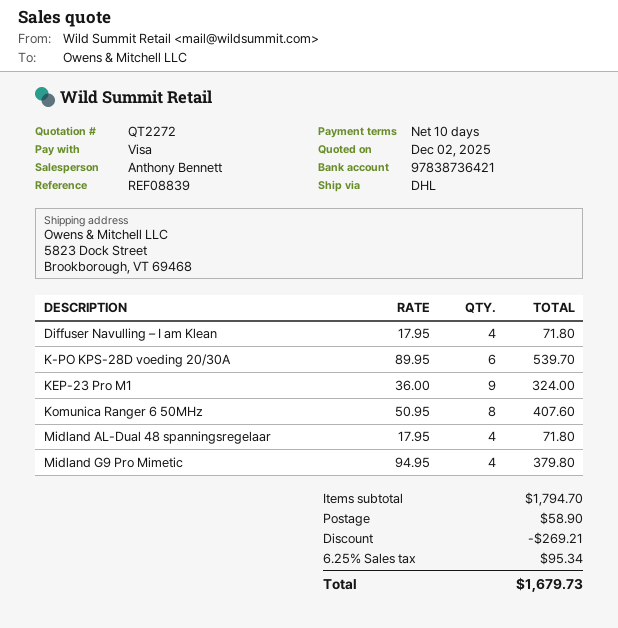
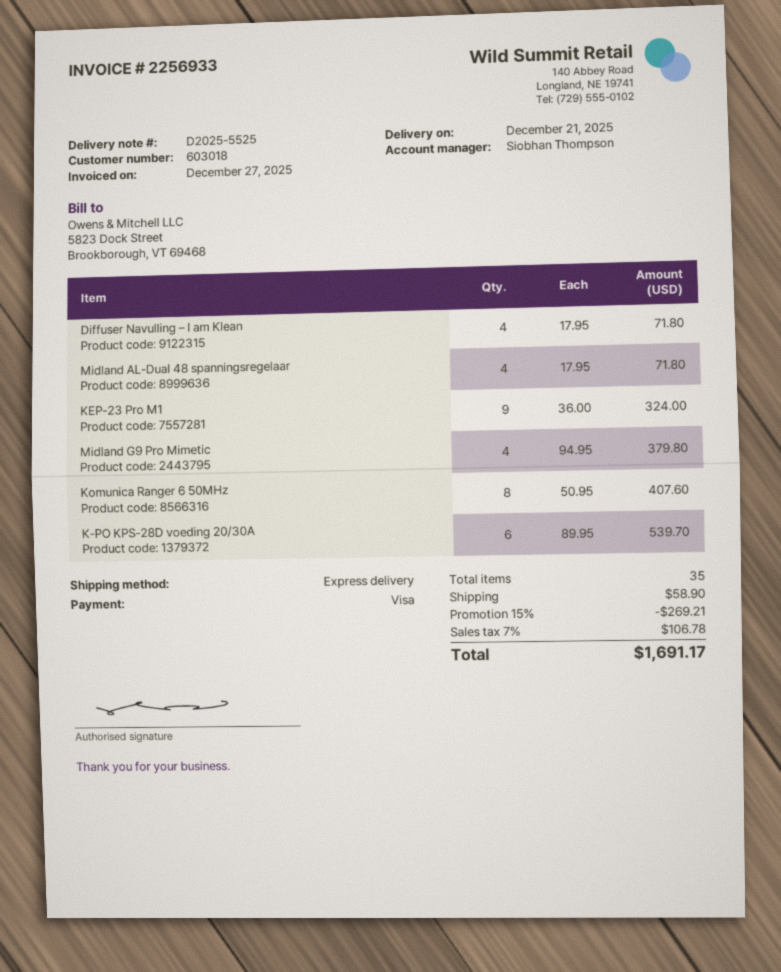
sales rep: Anthony Bennett -> Siobhan Thompson
shipping method: DHL -> express
tax: 6.25% = 95.34 -> 7% = 106.78
total: 1679.73 -> 1691.17

